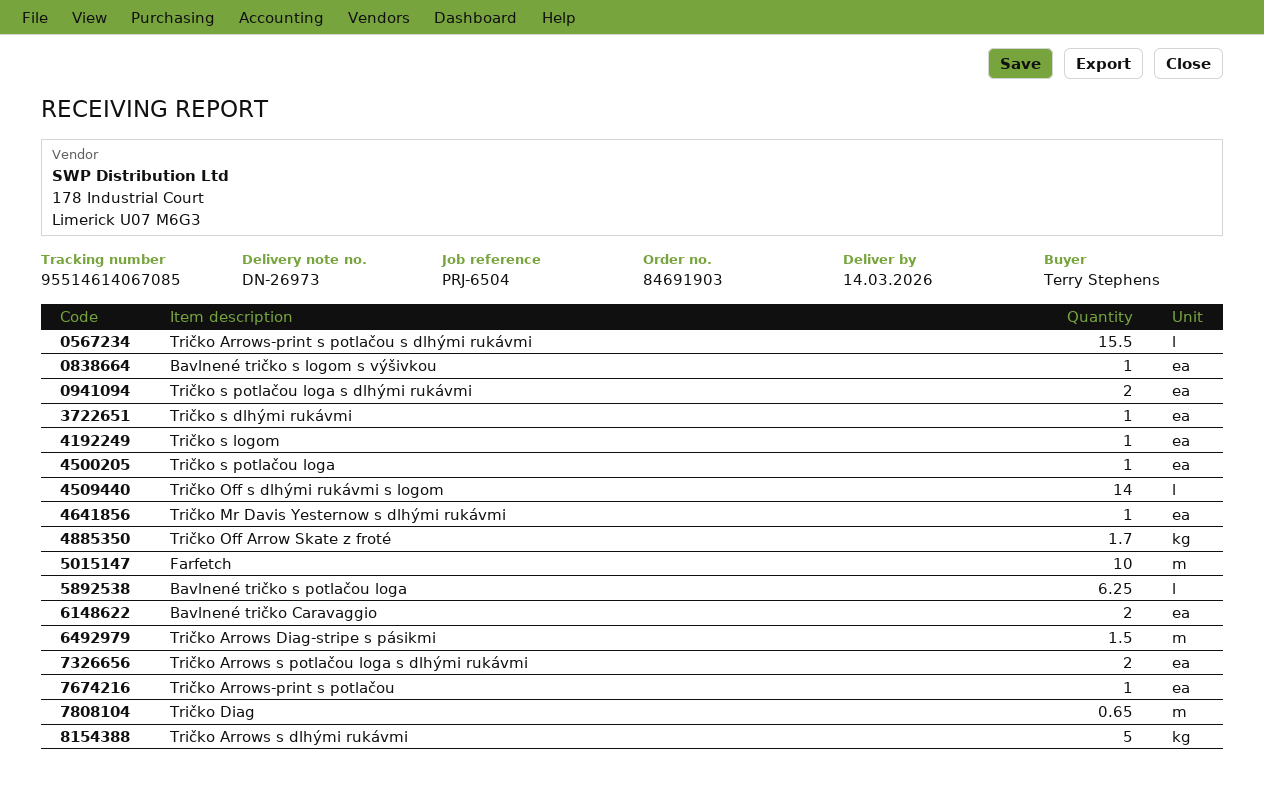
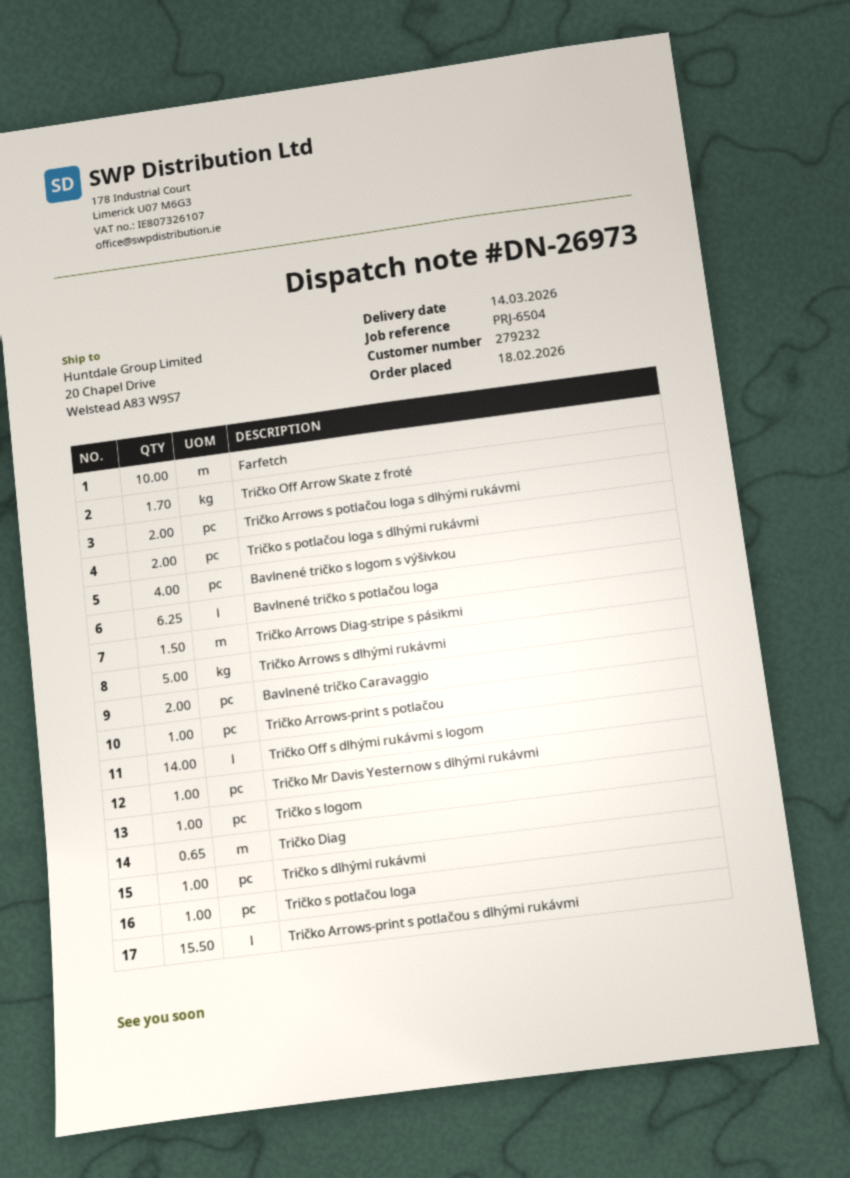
Bavlnené tričko s logom s výšivkou: 1 -> 4

